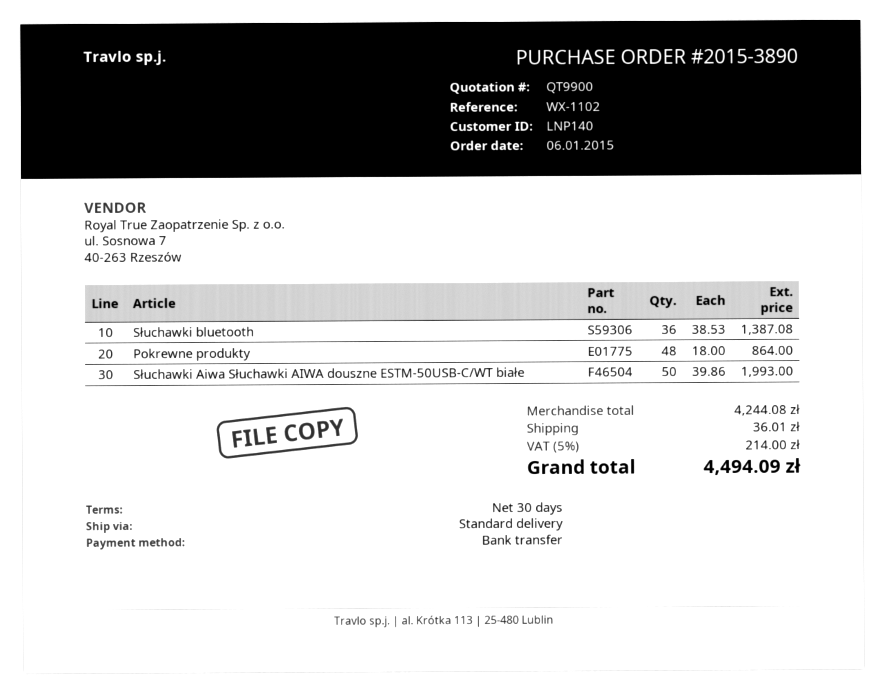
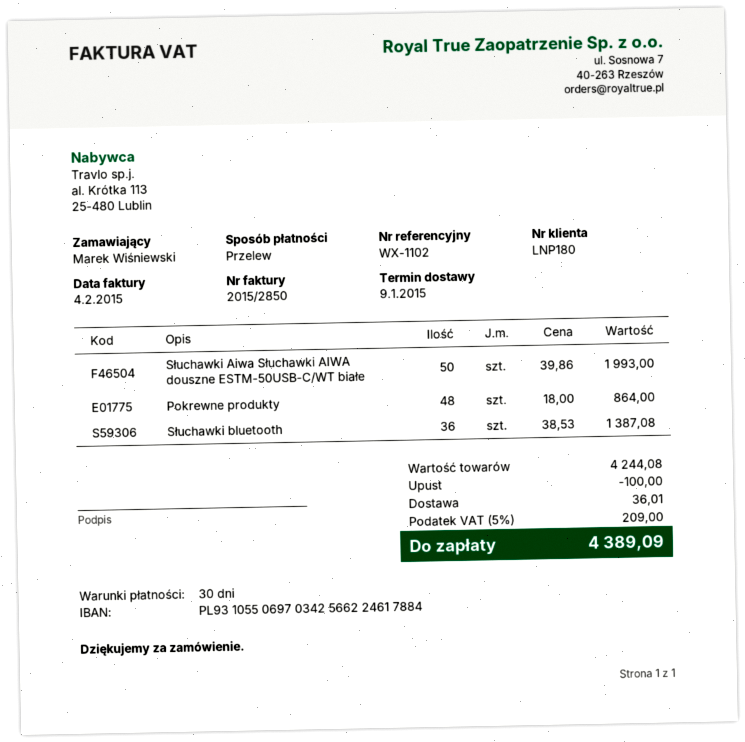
customer number: LNP140 -> LNP180
discount: none -> 100.00
tax: 5% = 214.00 -> 5% = 209.00
total: 4494.09 -> 4389.09

